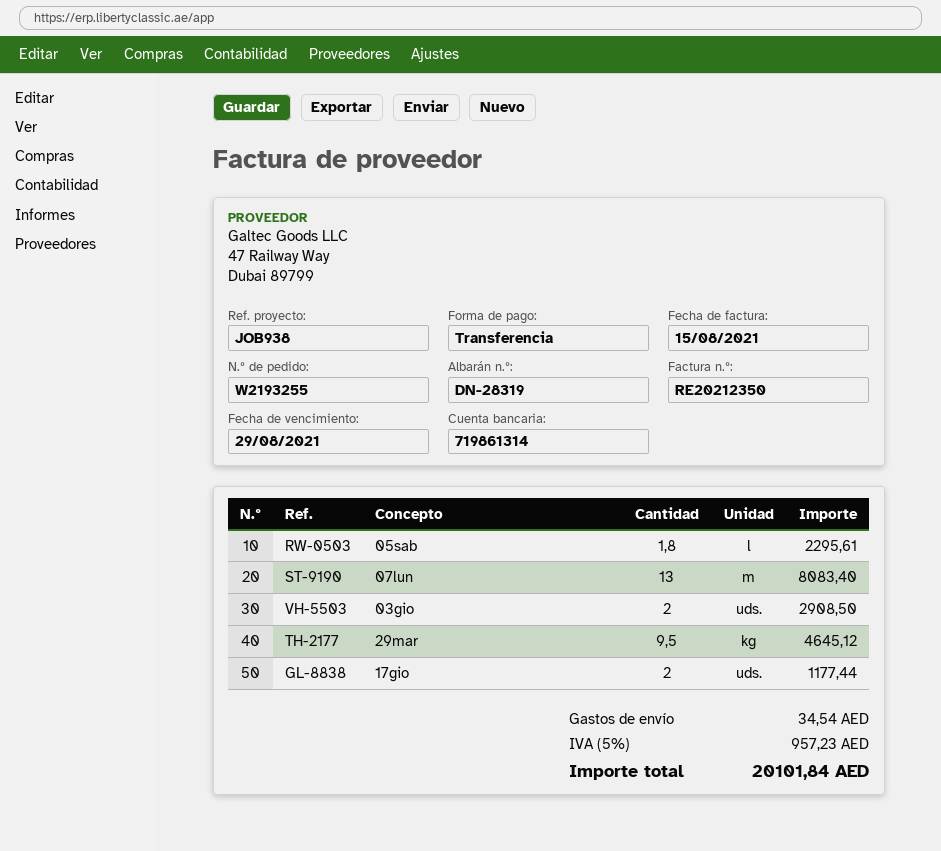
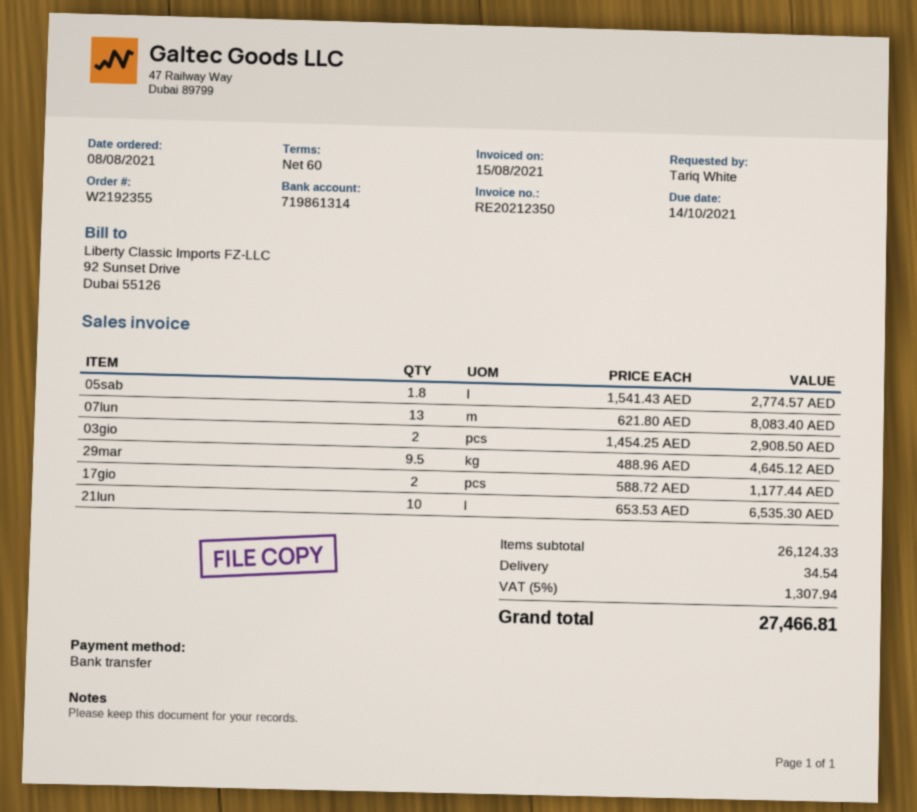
order number: W2193255 -> W2192355
due date: 2021-08-29 -> 2021-10-14
05sab: 1.8 for 2295.61 -> 1.8 for 2774.57
21lun: none -> 10 for 6535.30
tax: 5% = 957.23 -> 5% = 1307.94
total: 20101.84 -> 27466.81

